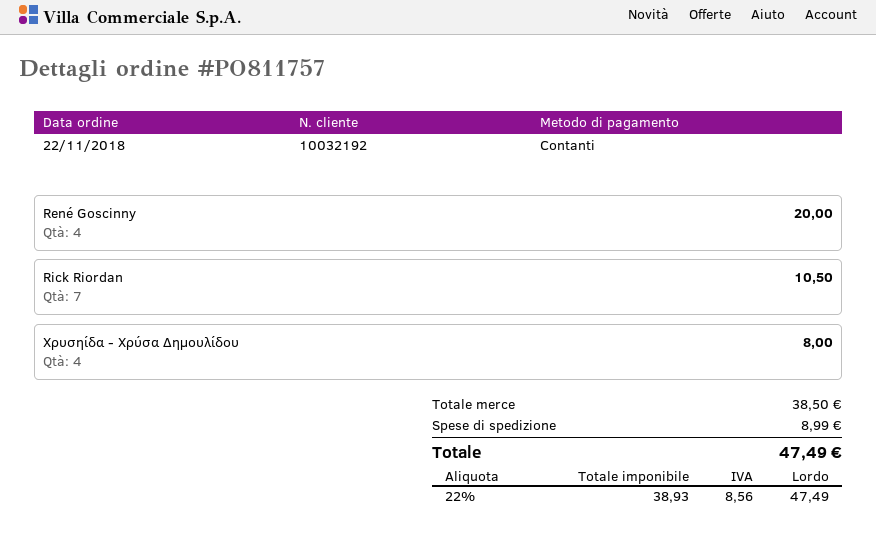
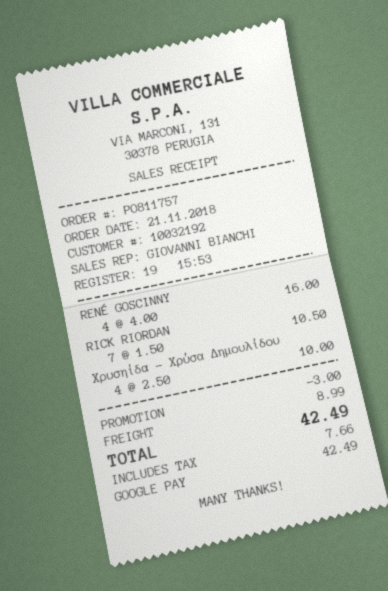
order date: 2018-11-22 -> 2018-11-21
payment method: cash -> Google Pay
René Goscinny: 4 for 20.00 -> 4 for 16.00
Χρυσηίδα - Χρύσα Δημουλίδου: 4 for 8.00 -> 4 for 10.00
discount: none -> 3.00
tax: 8.56 -> 7.66
total: 47.49 -> 42.49

